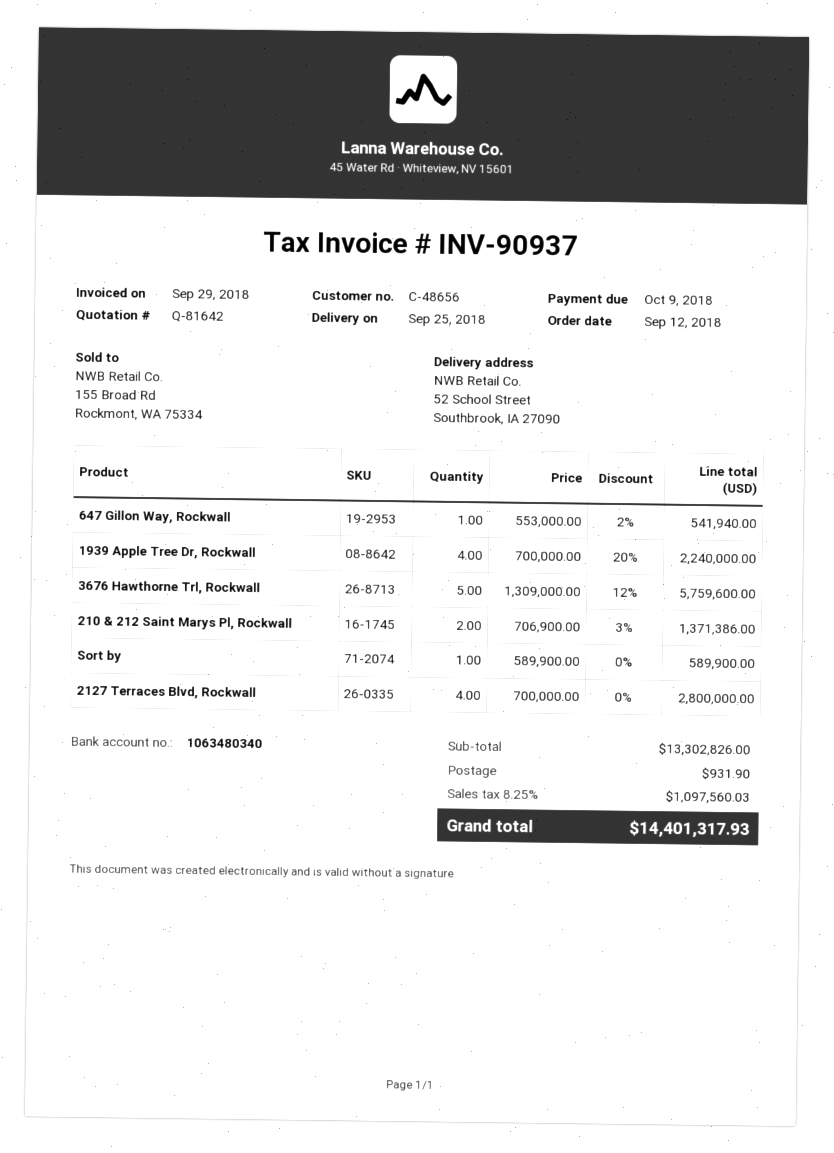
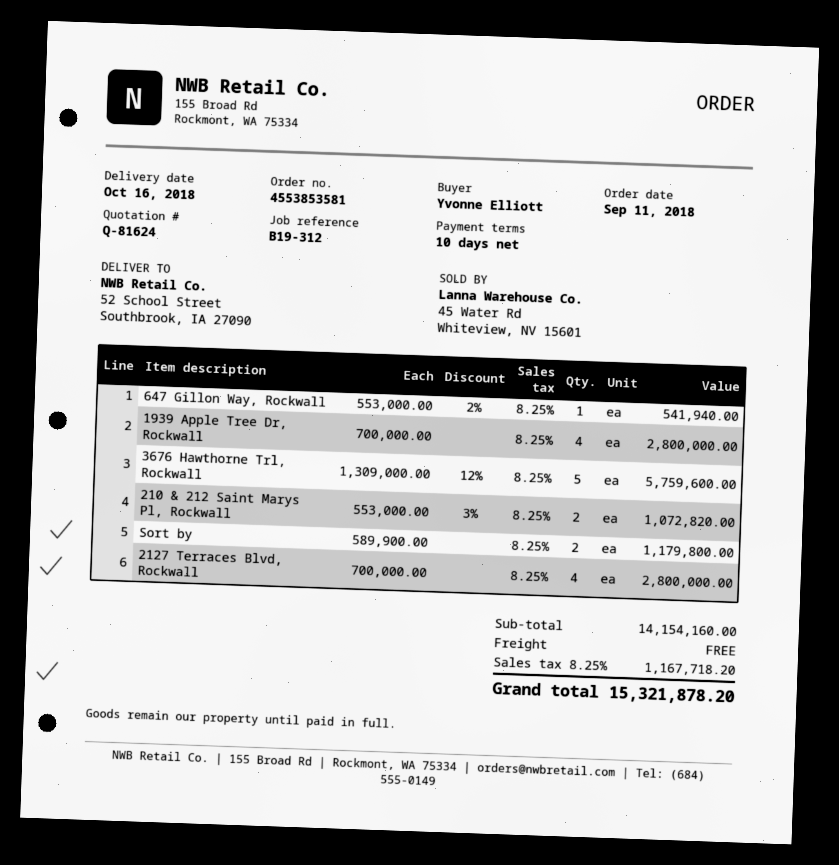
quote number: Q-81642 -> Q-81624
order date: 2018-09-12 -> 2018-09-11
delivery date: 2018-09-25 -> 2018-10-16
1939 Apple Tree Dr, Rockwall: 4 x 700000.00 - 20% = 2240000.00 -> 4 x 700000.00 = 2800000.00
210 & 212 Saint Marys Pl, Rockwall: 2 x 706900.00 - 3% = 1371386.00 -> 2 x 553000.00 - 3% = 1072820.00
Sort by: 1 x 589900.00 = 589900.00 -> 2 x 589900.00 = 1179800.00
subtotal: 13302826.00 -> 14154160.00
shipping: 931.90 -> 0.00
tax: 8.25% = 1097560.03 -> 8.25% = 1167718.20
total: 14401317.93 -> 15321878.20

